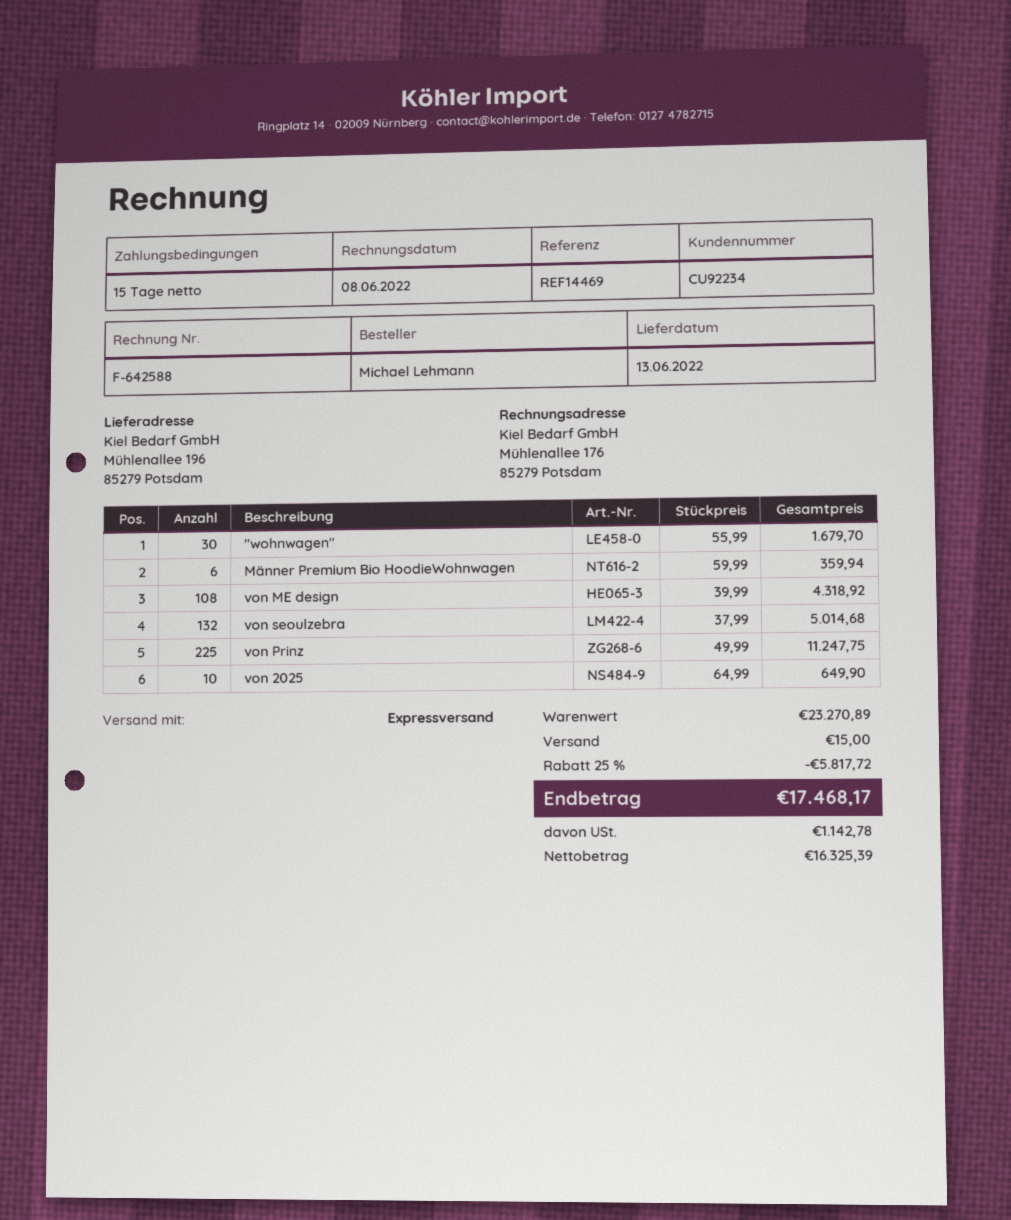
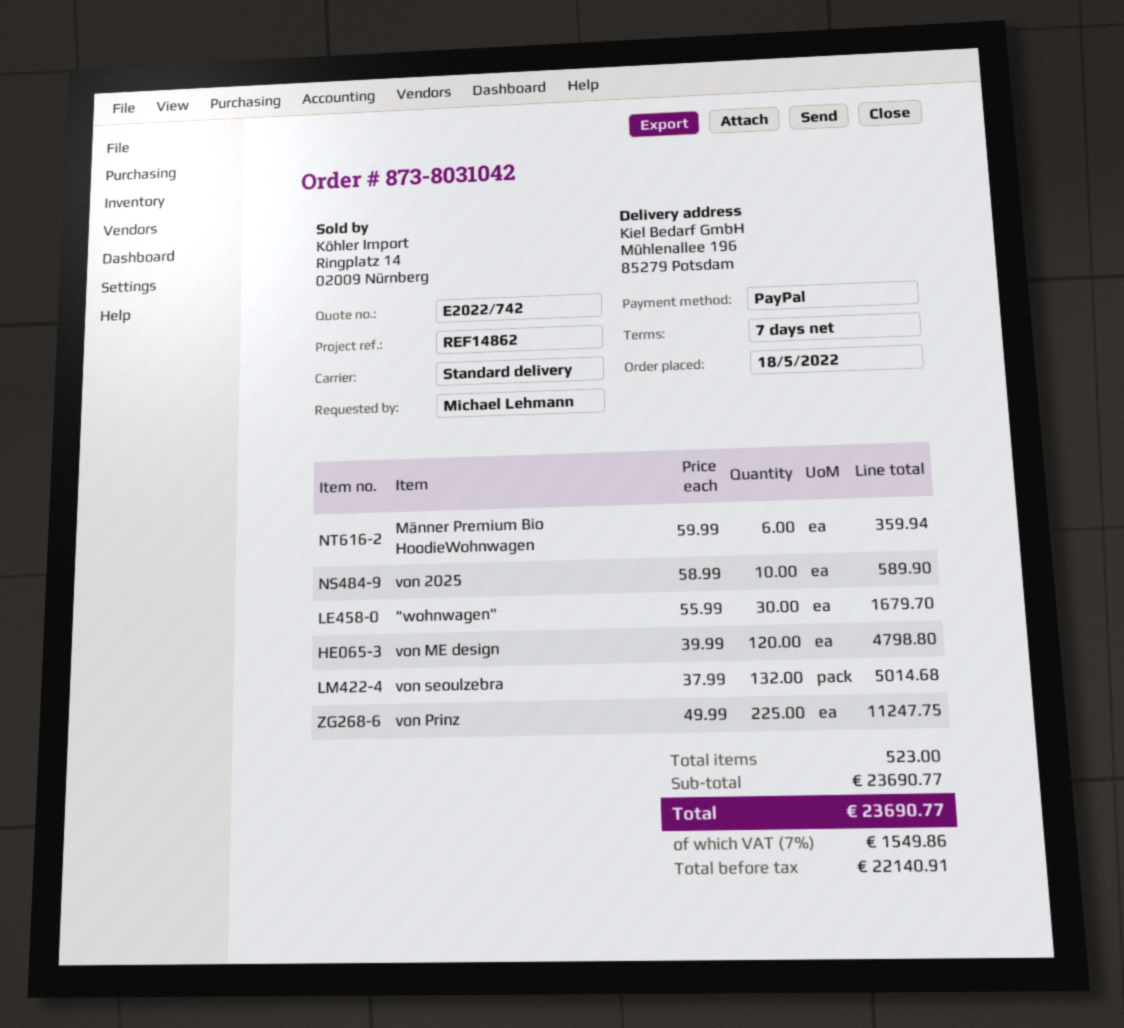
payment terms: 15 days -> 7 days
reference: REF14469 -> REF14862
shipping method: express -> standard
von ME design: 108 x 39.99 = 4318.92 -> 120 x 39.99 = 4798.80
von 2025: 10 x 64.99 = 649.90 -> 10 x 58.99 = 589.90
subtotal: 23270.89 -> 23690.77
discount: 25% = 5817.72 -> none
shipping: 15.00 -> none
net: 16325.39 -> 22140.91
tax: 1142.78 -> 1549.86
total: 17468.17 -> 23690.77

